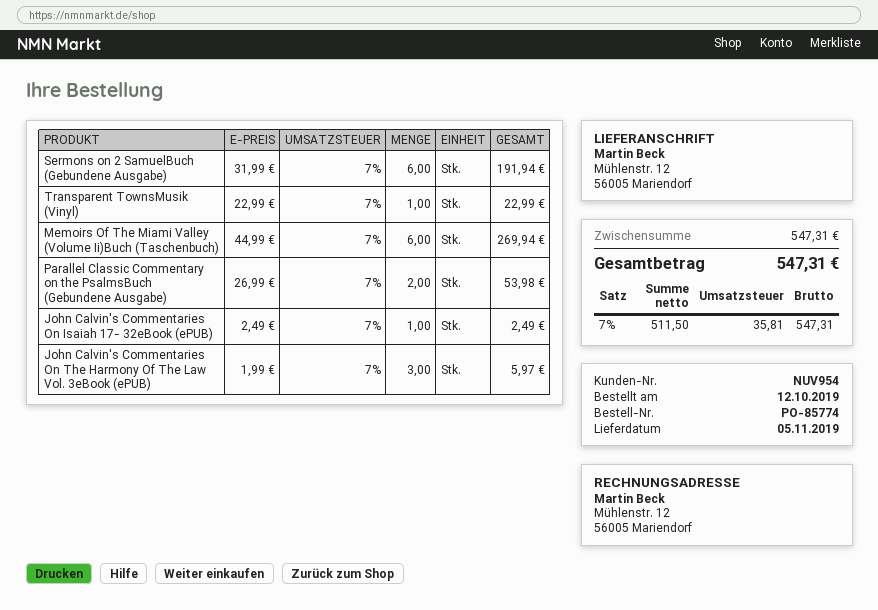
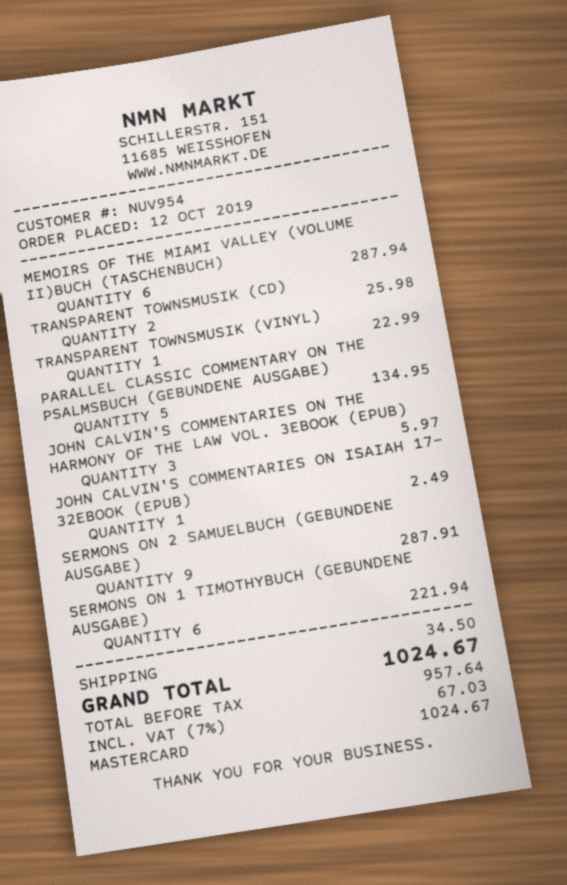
Sermons on 2 SamuelBuch (Gebundene Ausgabe): 6 for 191.94 -> 9 for 287.91
Memoirs Of The Miami Valley (Volume Ii)Buch (Taschenbuch): 6 for 269.94 -> 6 for 287.94
Parallel Classic Commentary on the PsalmsBuch (Gebundene Ausgabe): 2 for 53.98 -> 5 for 134.95
TRANSPARENT TOWNSMUSIK (CD): none -> 2 for 25.98
SERMONS ON 1 TIMOTHYBUCH (GEBUNDENE AUSGABE): none -> 6 for 221.94
shipping: none -> 34.50
net: 511.50 -> 957.64
tax: 7% = 35.81 -> 7% = 67.03
total: 547.31 -> 1024.67

